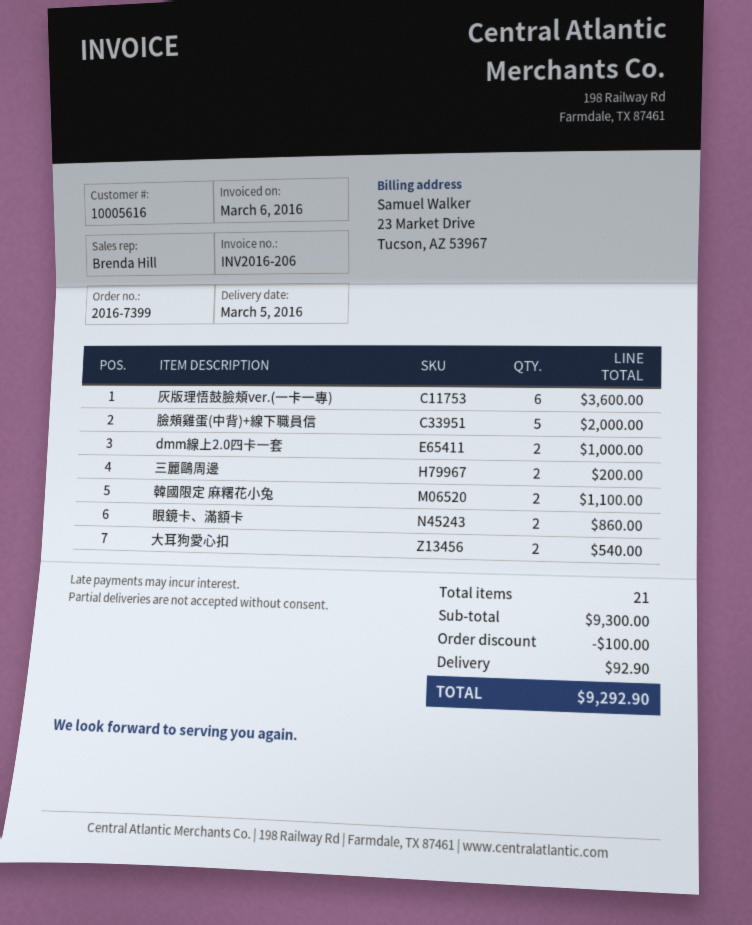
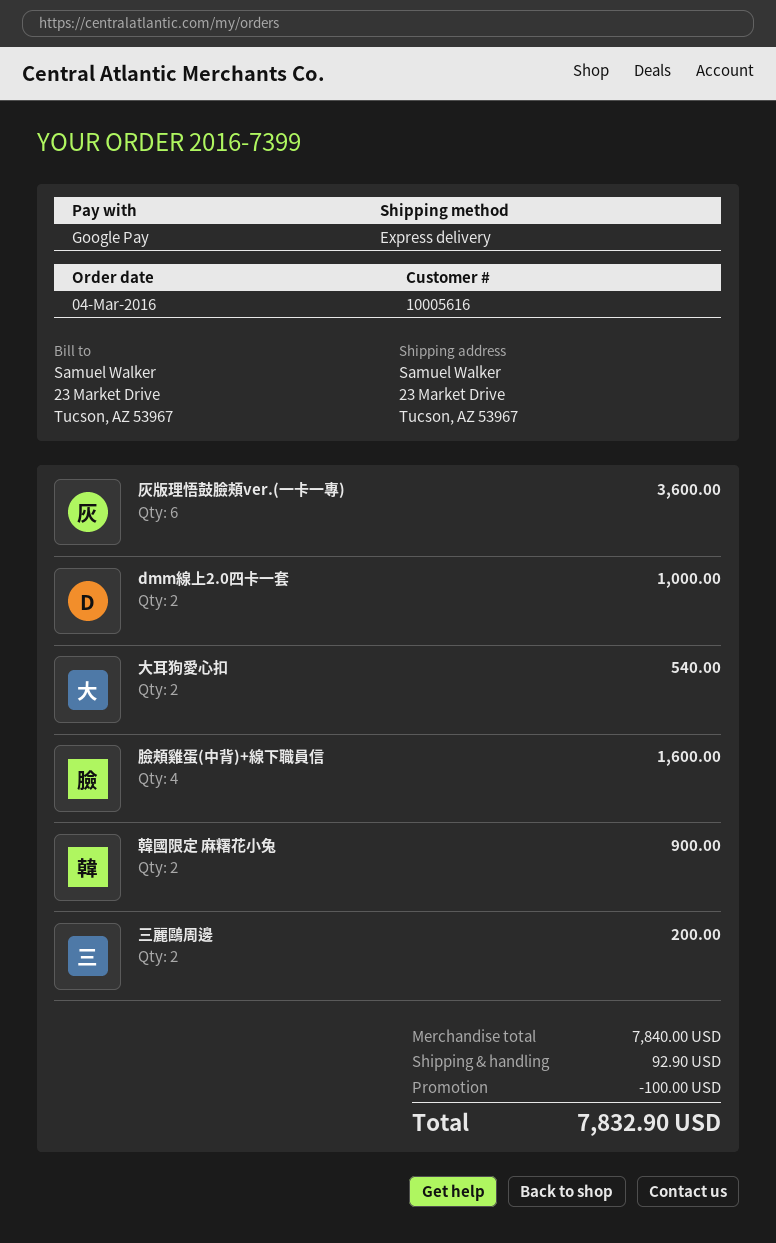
臉頰雞蛋(中背)+線下職員信: 5 for 2000.00 -> 4 for 1600.00
韓國限定 麻糬花小兔: 2 for 1100.00 -> 2 for 900.00
眼鏡卡、滿額卡: 2 for 860.00 -> none
subtotal: 9300.00 -> 7840.00
total: 9292.90 -> 7832.90

